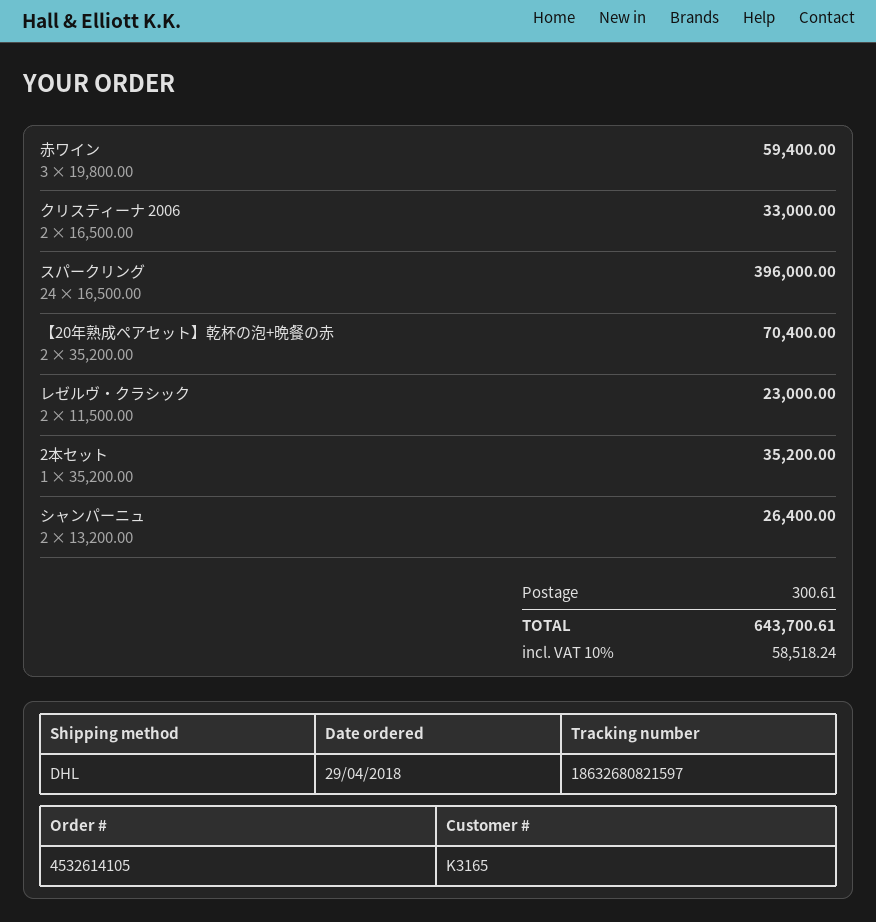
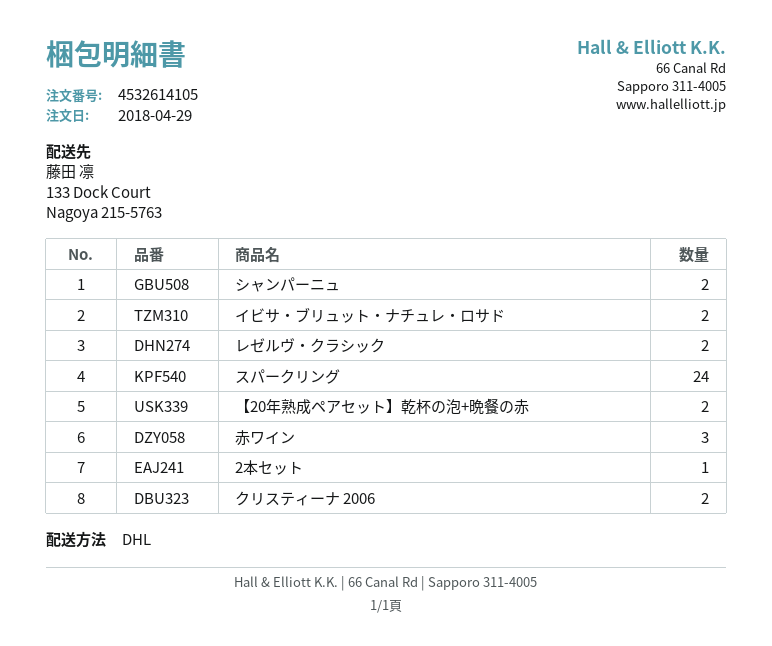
イビサ・ブリュット・ナチュレ・ロサド: none -> 2

